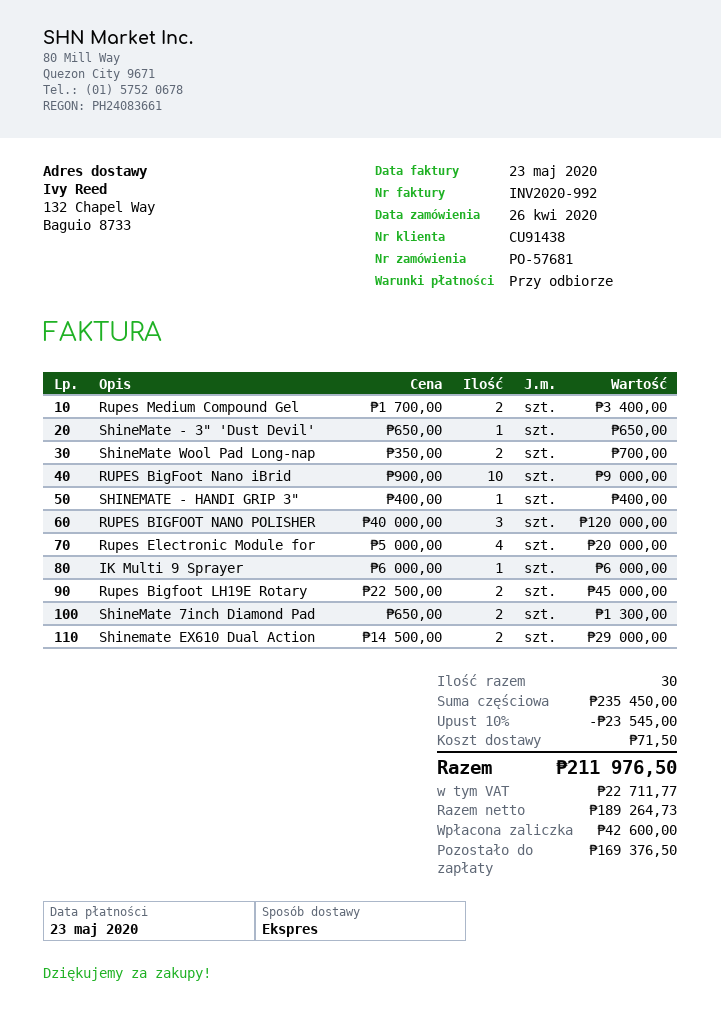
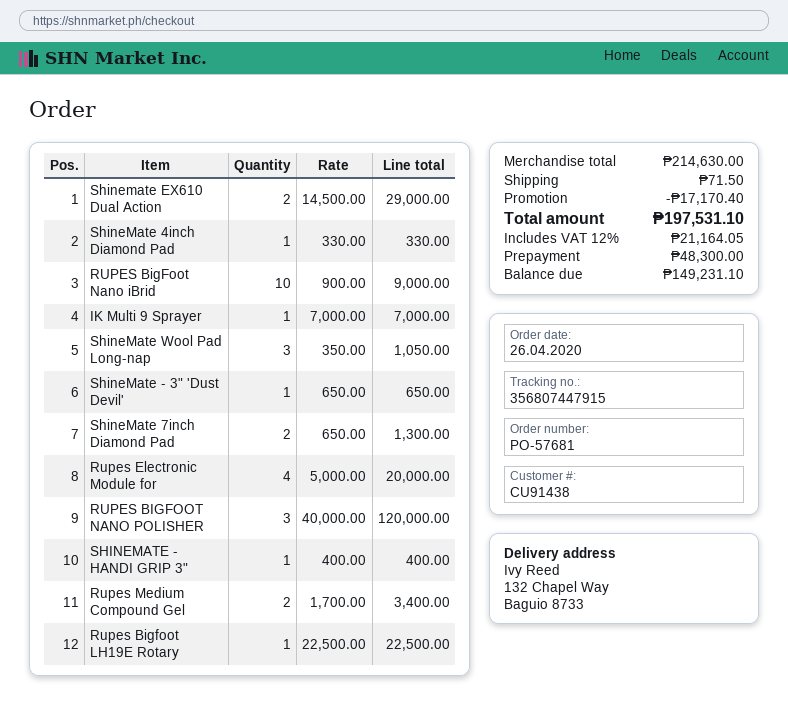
ShineMate Wool Pad Long-nap: 2 x 350.00 = 700.00 -> 3 x 350.00 = 1050.00
IK Multi 9 Sprayer: 1 x 6000.00 = 6000.00 -> 1 x 7000.00 = 7000.00
Rupes Bigfoot LH19E Rotary: 2 x 22500.00 = 45000.00 -> 1 x 22500.00 = 22500.00
ShineMate 4inch Diamond Pad: none -> 1 x 330.00 = 330.00
subtotal: 235450.00 -> 214630.00
discount: 23545.00 -> 17170.40
tax: 22711.77 -> 21164.05
total: 211976.50 -> 197531.10
deposit: 42600.00 -> 48300.00
balance: 169376.50 -> 149231.10

